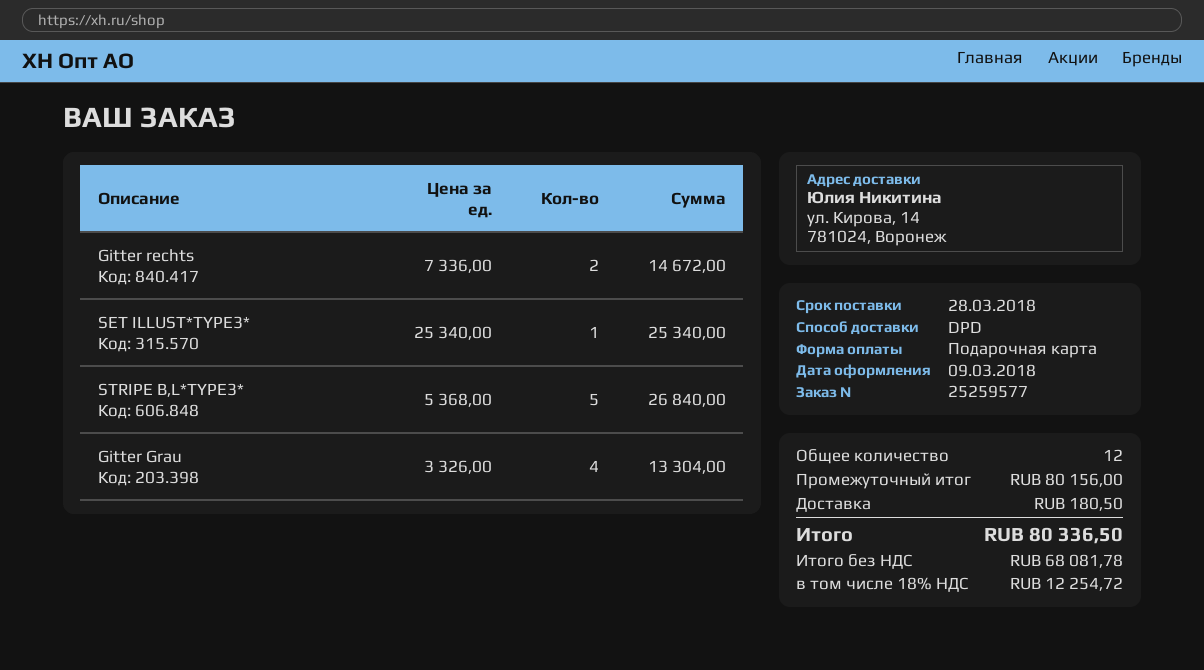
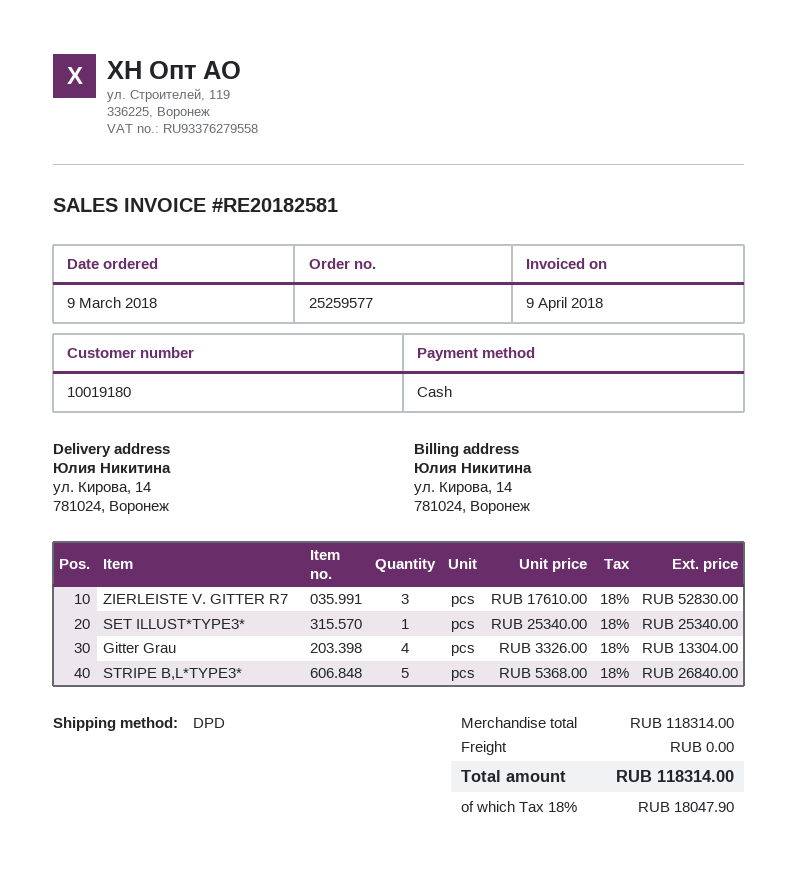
payment method: gift card -> cash
Gitter rechts: 2 x 7336.00 = 14672.00 -> none
ZIERLEISTE V. GITTER R7: none -> 3 x 17610.00 = 52830.00
subtotal: 80156.00 -> 118314.00
shipping: 180.50 -> 0.00
tax: 18% = 12254.72 -> 18% = 18047.90
total: 80336.50 -> 118314.00

